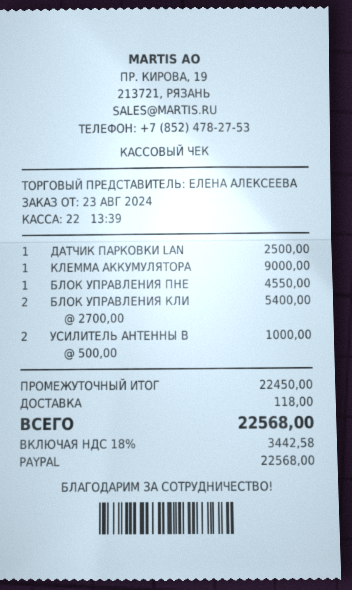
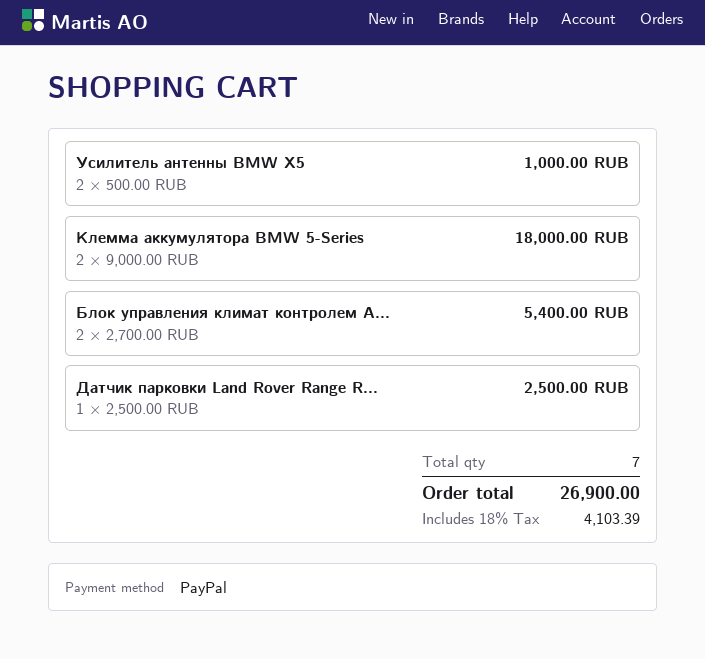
КЛЕММА АККУМУЛЯТОРА: 1 x 9000.00 = 9000.00 -> 2 x 9000.00 = 18000.00
БЛОК УПРАВЛЕНИЯ ПНЕ: 1 x 4550.00 = 4550.00 -> none
shipping: 118.00 -> none
tax: 18% = 3442.58 -> 18% = 4103.39
total: 22568.00 -> 26900.00

